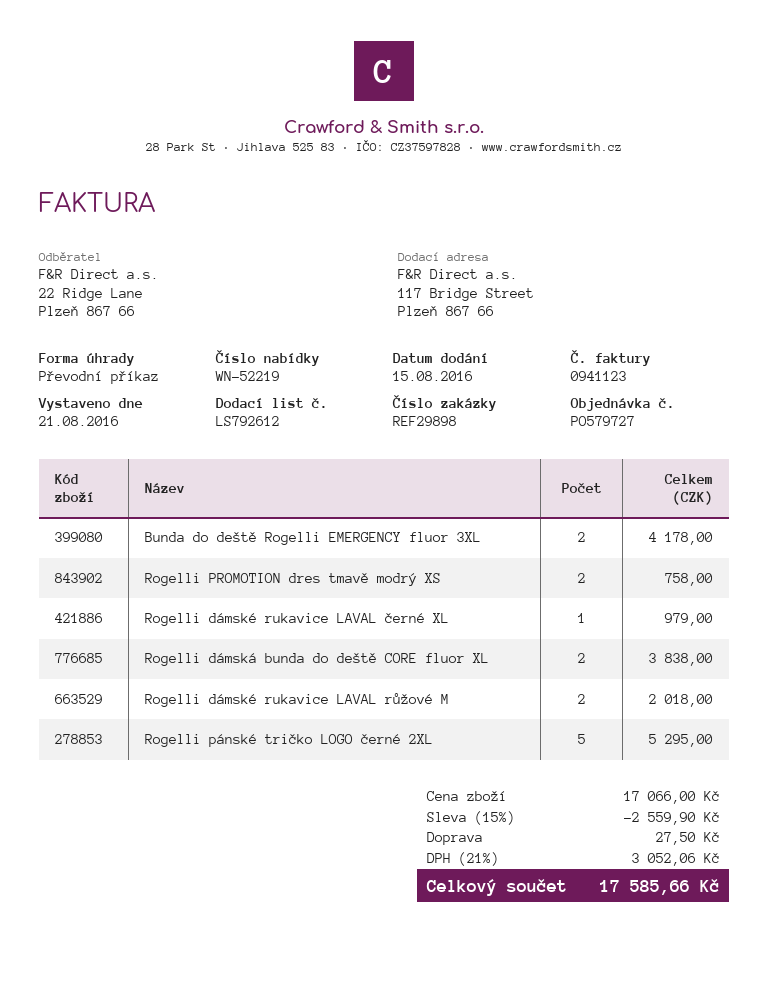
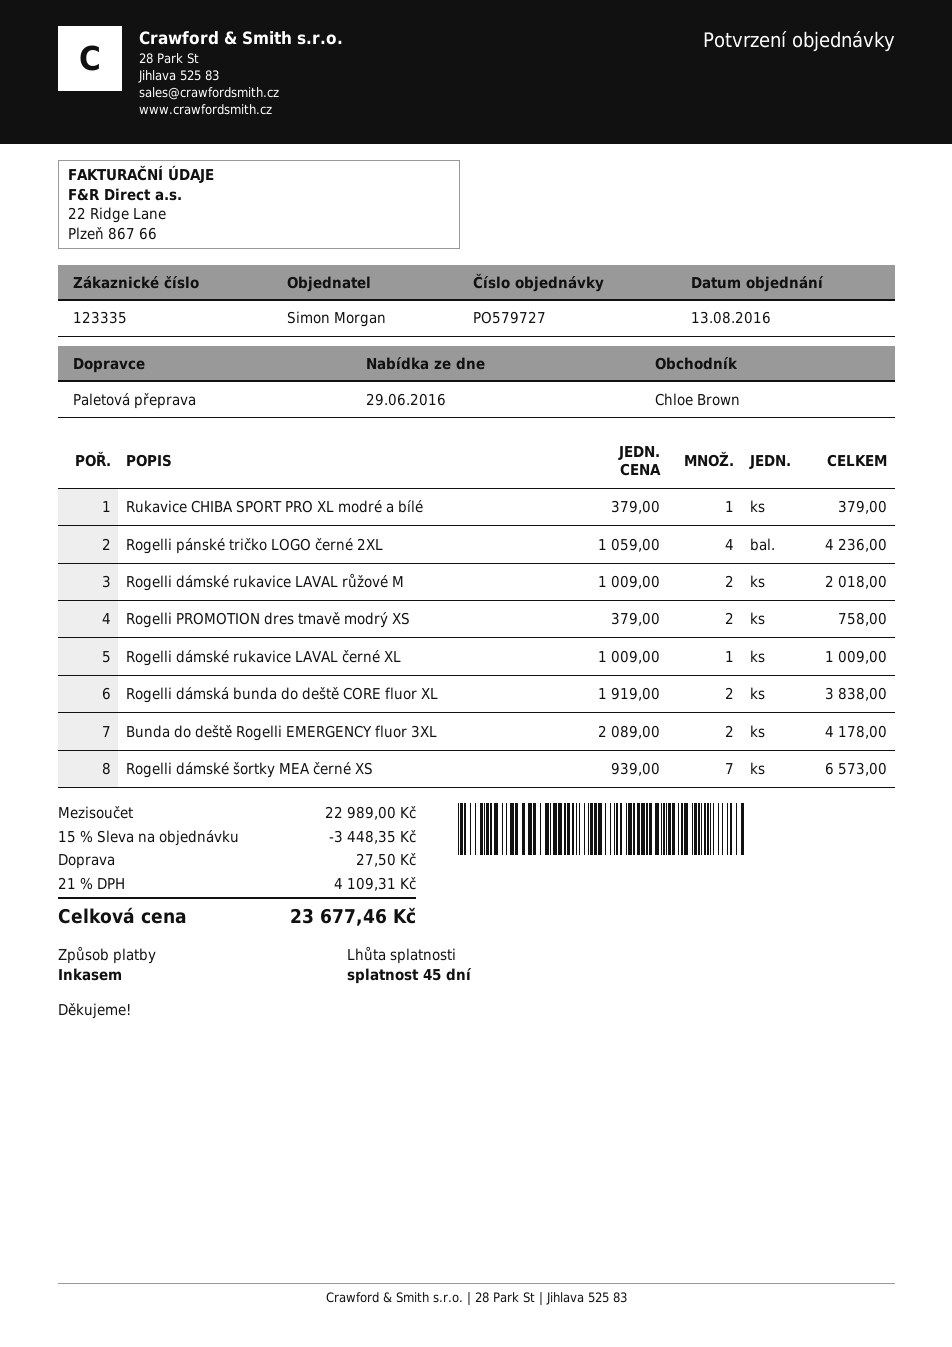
payment method: bank transfer -> direct debit
Rogelli dámské rukavice LAVAL černé XL: 1 for 979.00 -> 1 for 1009.00
Rogelli pánské tričko LOGO černé 2XL: 5 for 5295.00 -> 4 for 4236.00
Rukavice CHIBA SPORT PRO XL modré a bílé: none -> 1 for 379.00
Rogelli dámské šortky MEA černé XS: none -> 7 for 6573.00
subtotal: 17066.00 -> 22989.00
discount: 15% = 2559.90 -> 15% = 3448.35
tax: 21% = 3052.06 -> 21% = 4109.31
total: 17585.66 -> 23677.46

